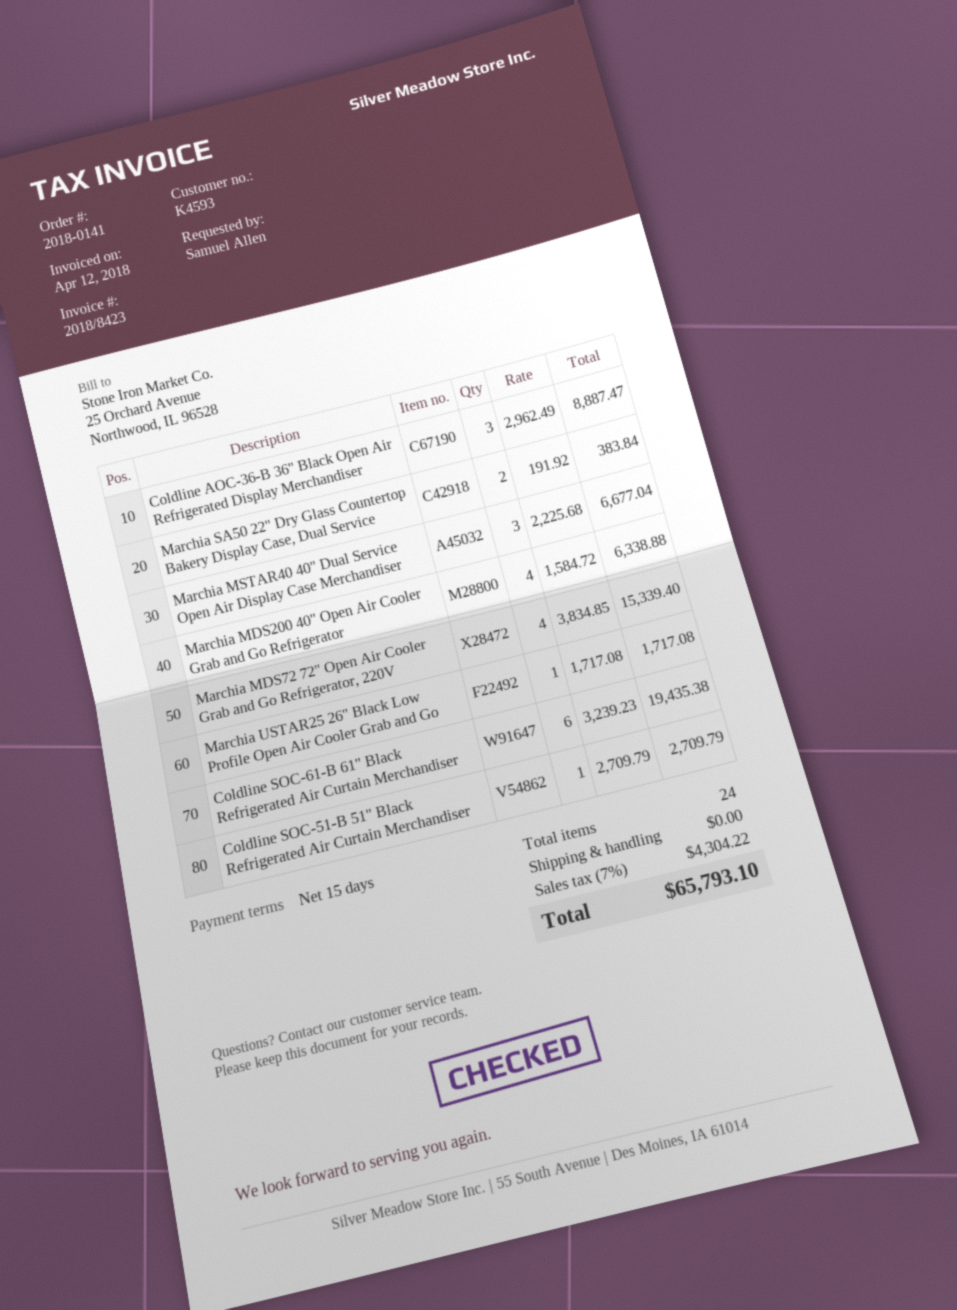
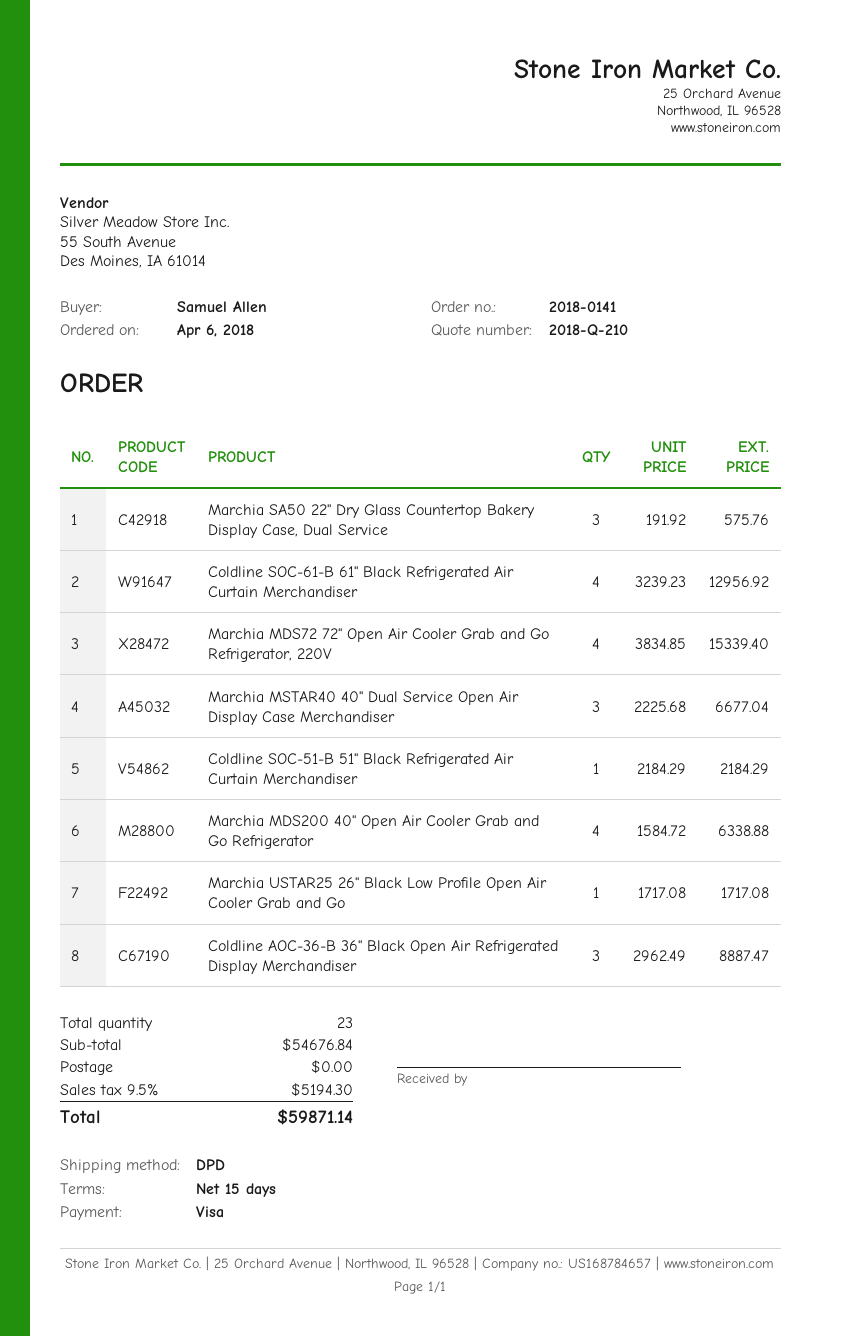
Marchia SA50 22" Dry Glass Countertop Bakery Display Case, Dual Service: 2 x 191.92 = 383.84 -> 3 x 191.92 = 575.76
Coldline SOC-61-B 61" Black Refrigerated Air Curtain Merchandiser: 6 x 3239.23 = 19435.38 -> 4 x 3239.23 = 12956.92
Coldline SOC-51-B 51" Black Refrigerated Air Curtain Merchandiser: 1 x 2709.79 = 2709.79 -> 1 x 2184.29 = 2184.29
total quantity: 24 -> 23
tax: 7% = 4304.22 -> 9.5% = 5194.30
total: 65793.10 -> 59871.14

